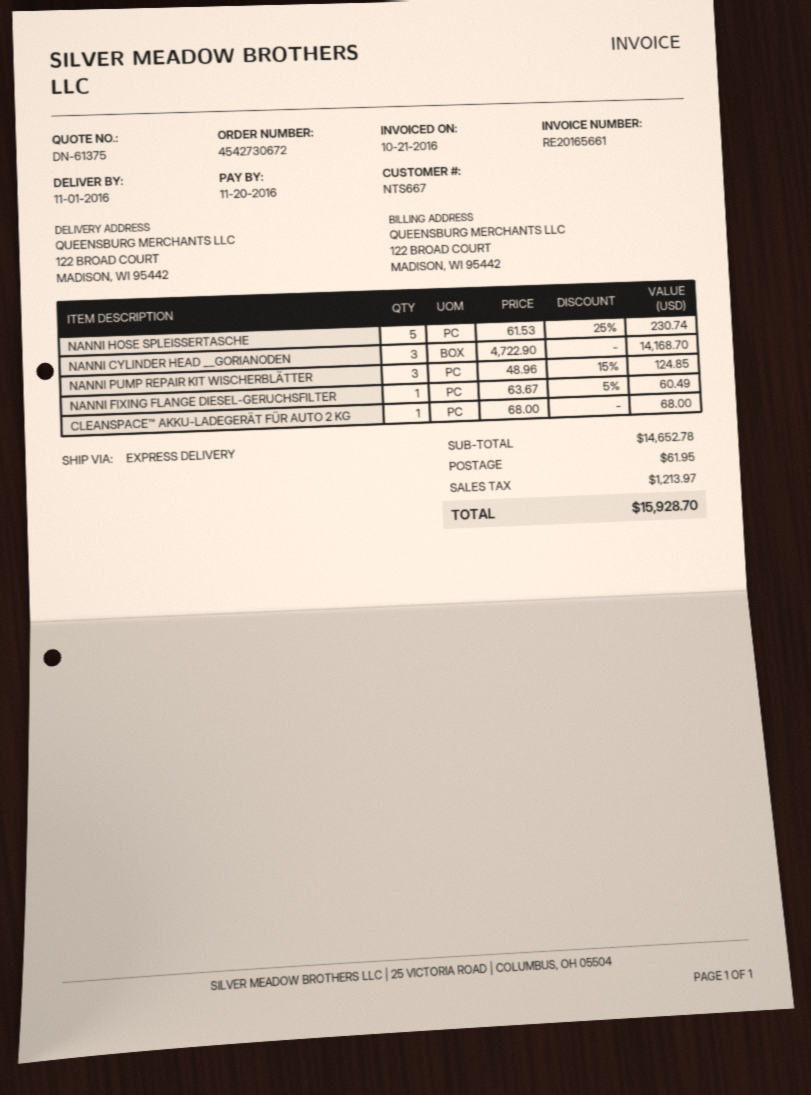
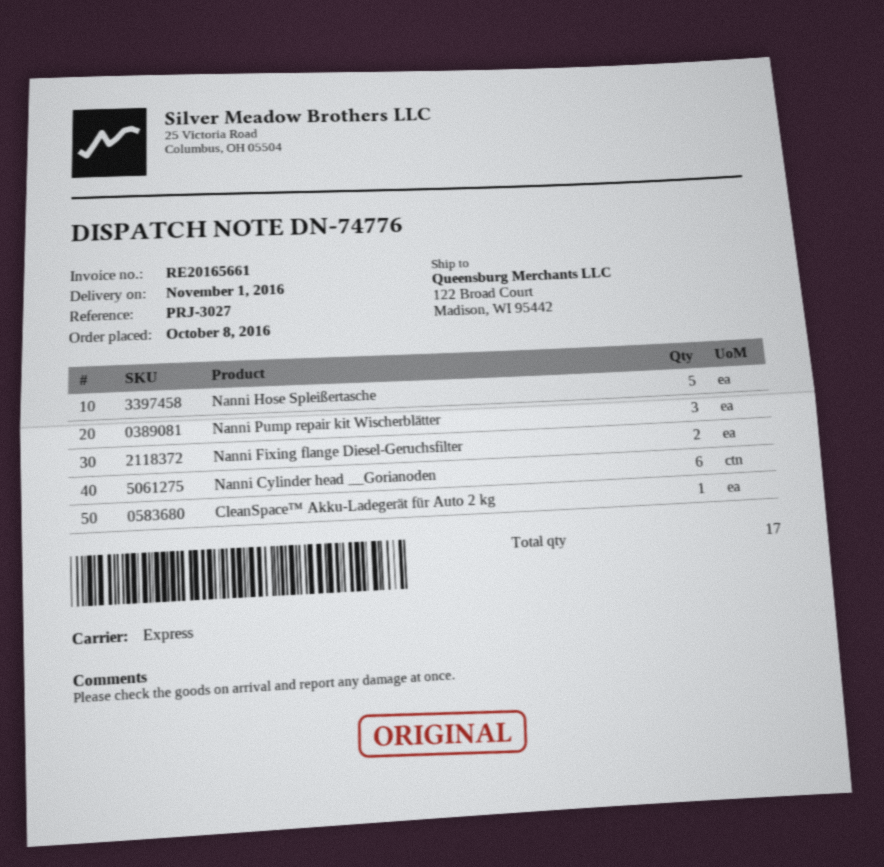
NANNI CYLINDER HEAD __GORIANODEN: 3 -> 6
NANNI FIXING FLANGE DIESEL-GERUCHSFILTER: 1 -> 2

